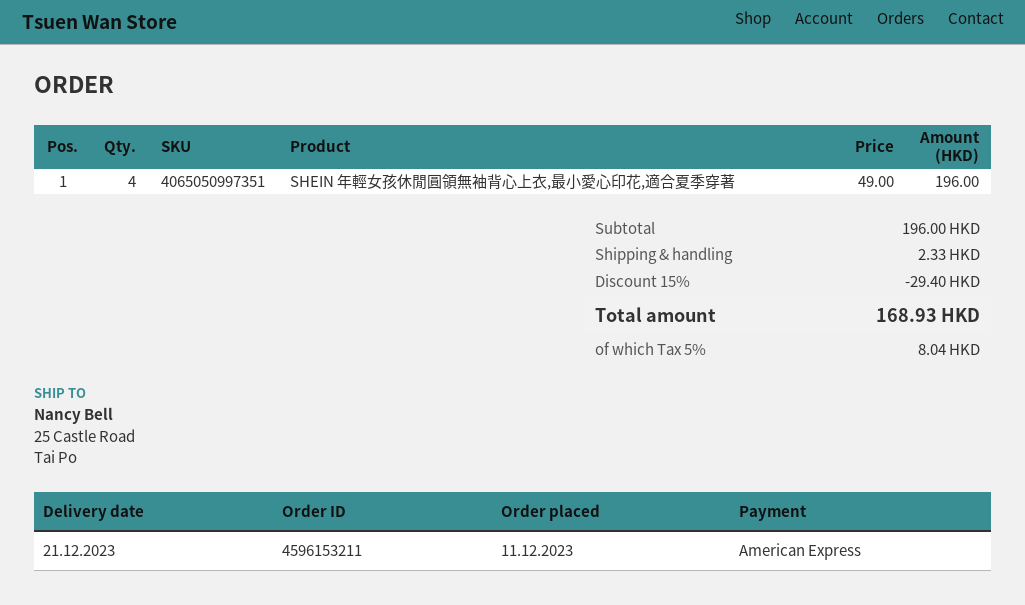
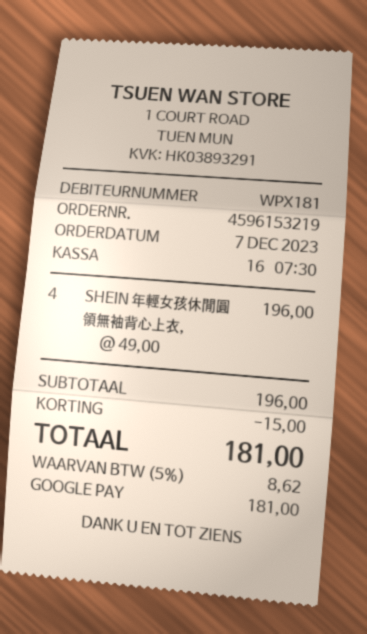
order number: 4596153211 -> 4596153219
order date: 2023-12-11 -> 2023-12-07
payment method: American Express -> Google Pay
discount: 29.40 -> 15.00
shipping: 2.33 -> none
tax: 5% = 8.04 -> 5% = 8.62
total: 168.93 -> 181.00

